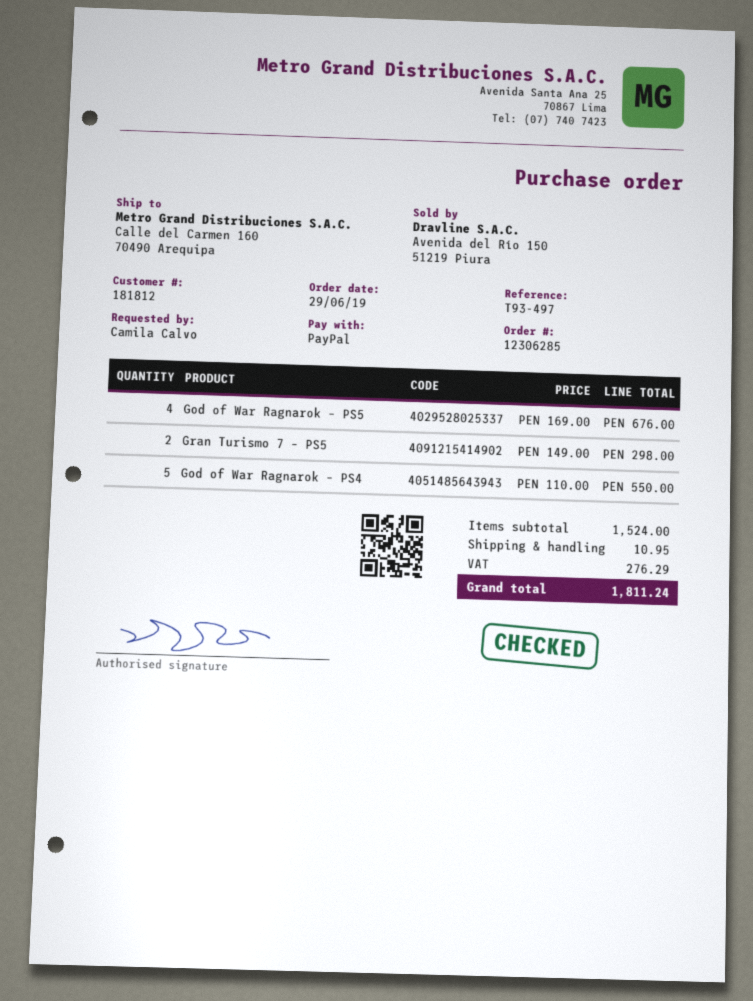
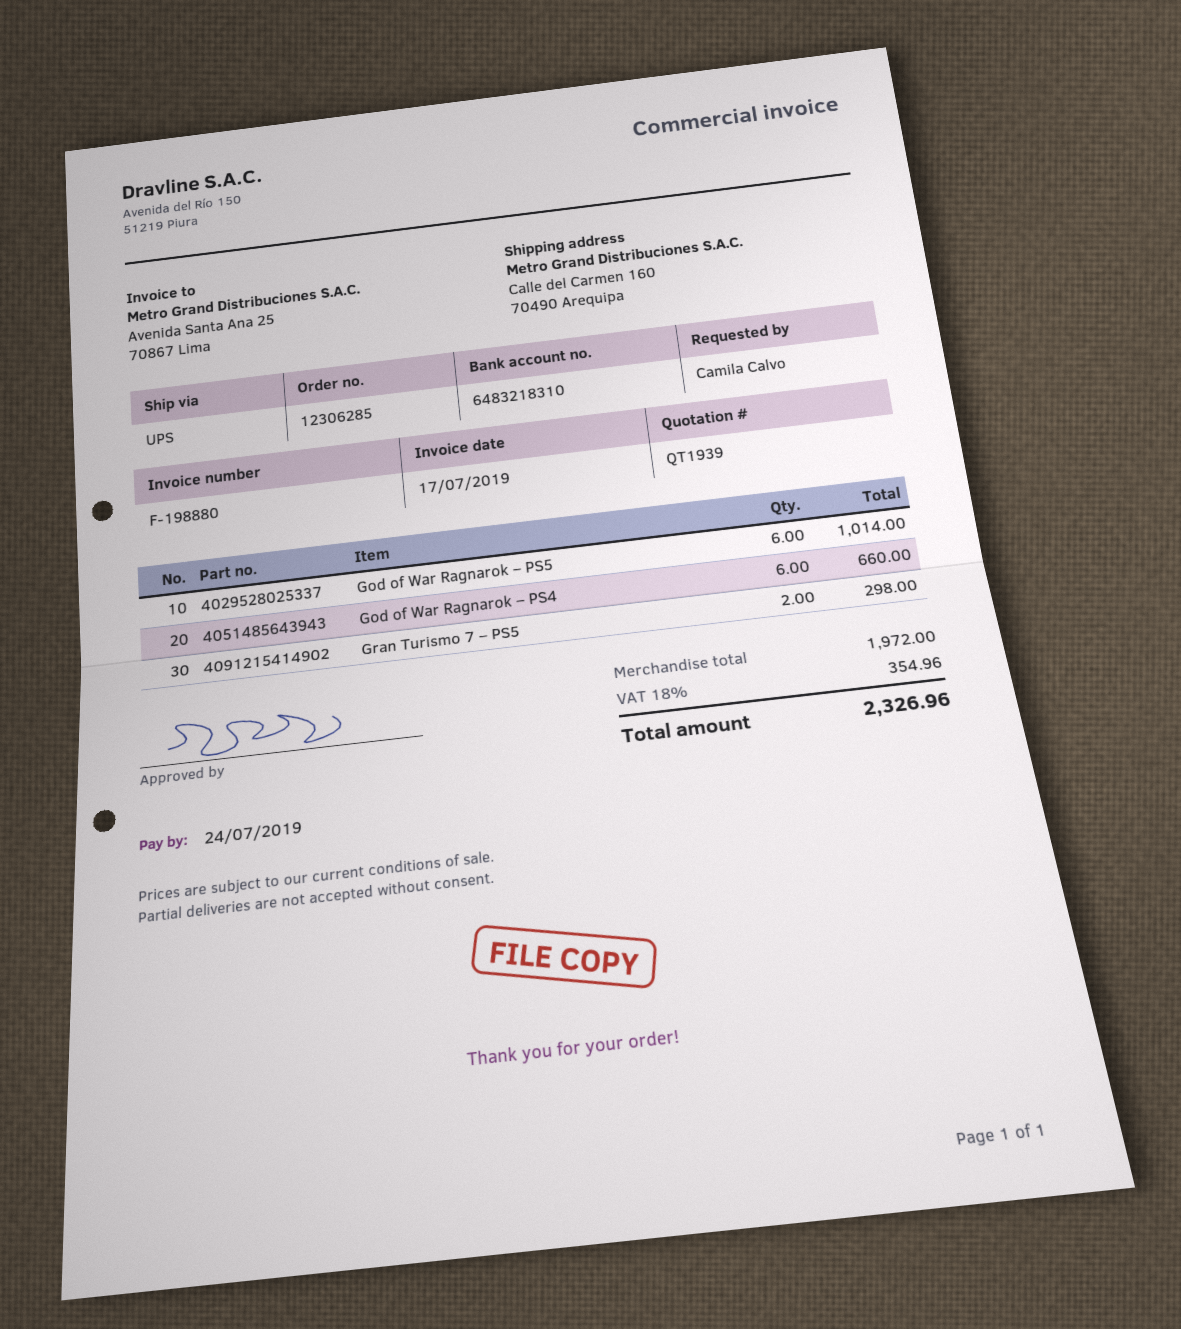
God of War Ragnarok – PS5: 4 for 676.00 -> 6 for 1014.00
God of War Ragnarok – PS4: 5 for 550.00 -> 6 for 660.00
subtotal: 1524.00 -> 1972.00
shipping: 10.95 -> none
tax: 276.29 -> 354.96
total: 1811.24 -> 2326.96

